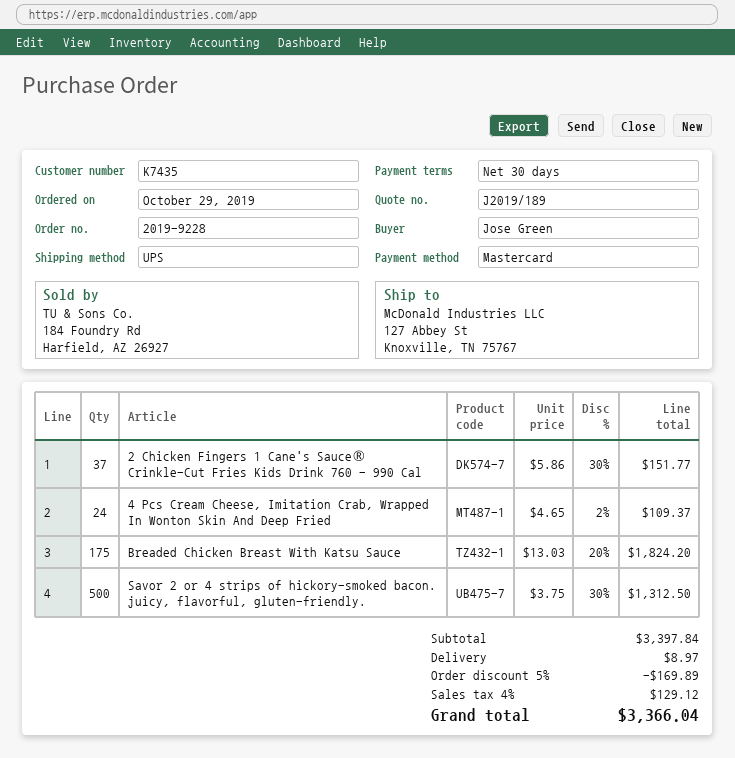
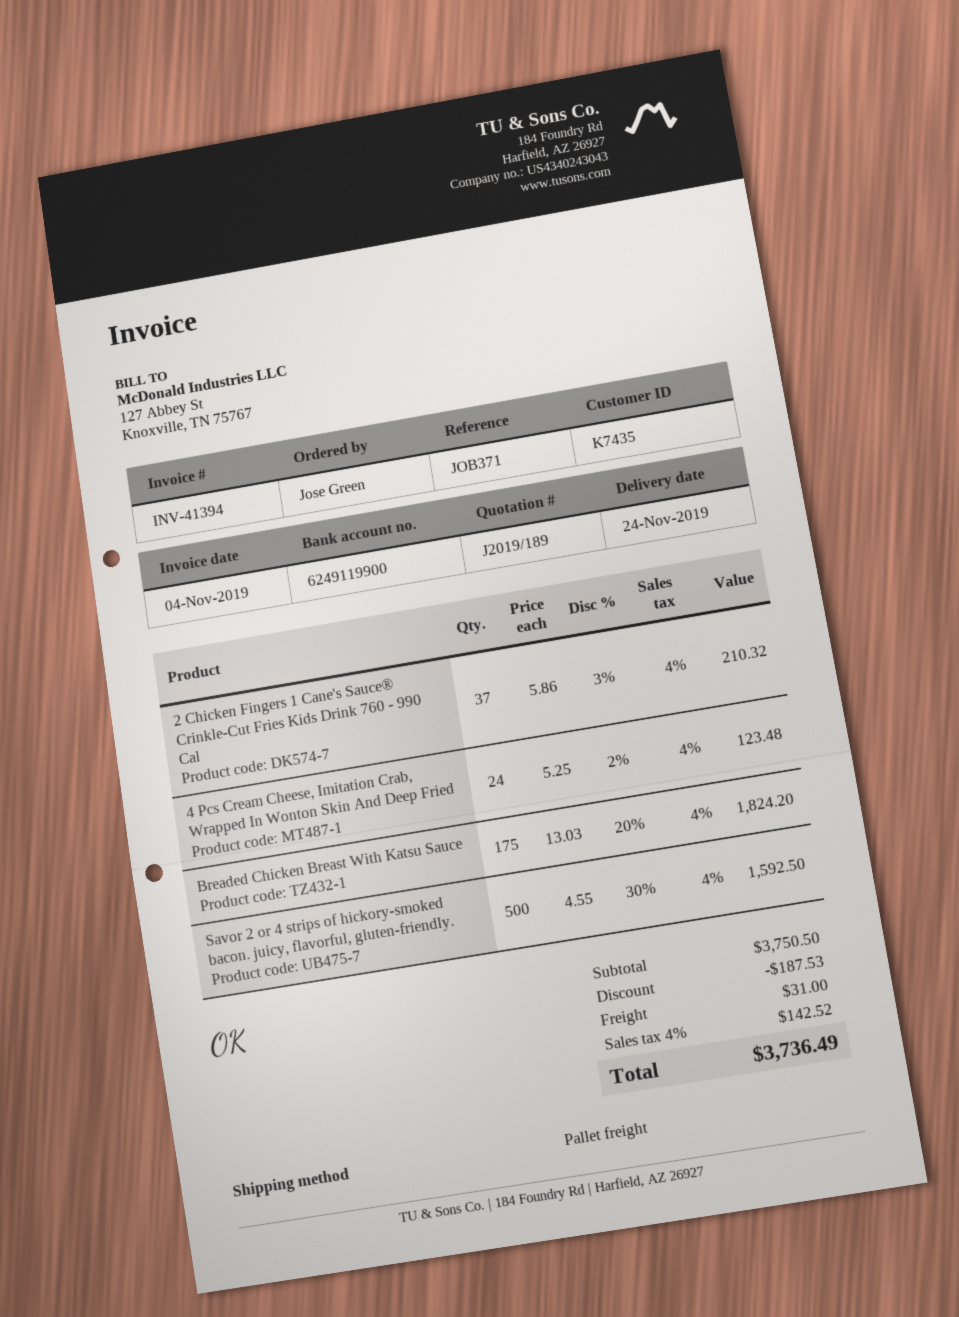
shipping method: UPS -> pallet freight
2 Chicken Fingers 1 Cane's Sauce® Crinkle-Cut Fries Kids Drink 760 - 990 Cal: 37 x 5.86 - 30% = 151.77 -> 37 x 5.86 - 3% = 210.32
4 Pcs Cream Cheese, Imitation Crab, Wrapped In Wonton Skin And Deep Fried: 24 x 4.65 - 2% = 109.37 -> 24 x 5.25 - 2% = 123.48
Savor 2 or 4 strips of hickory-smoked bacon. juicy, flavorful, gluten-friendly.: 500 x 3.75 - 30% = 1312.50 -> 500 x 4.55 - 30% = 1592.50
subtotal: 3397.84 -> 3750.50
discount: 169.89 -> 187.53
shipping: 8.97 -> 31.00
tax: 4% = 129.12 -> 4% = 142.52
total: 3366.04 -> 3736.49

